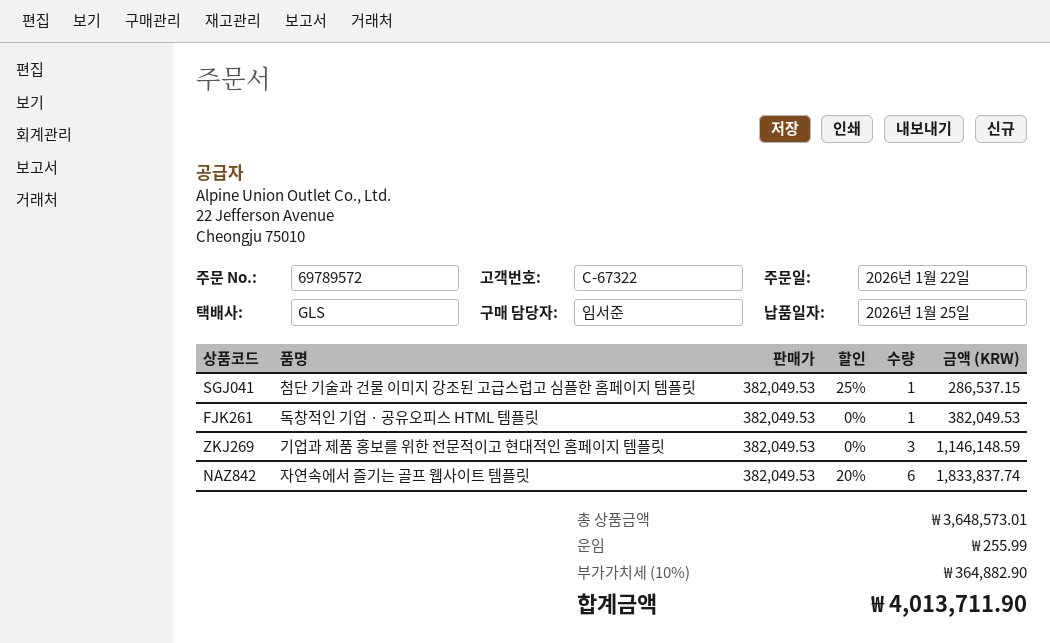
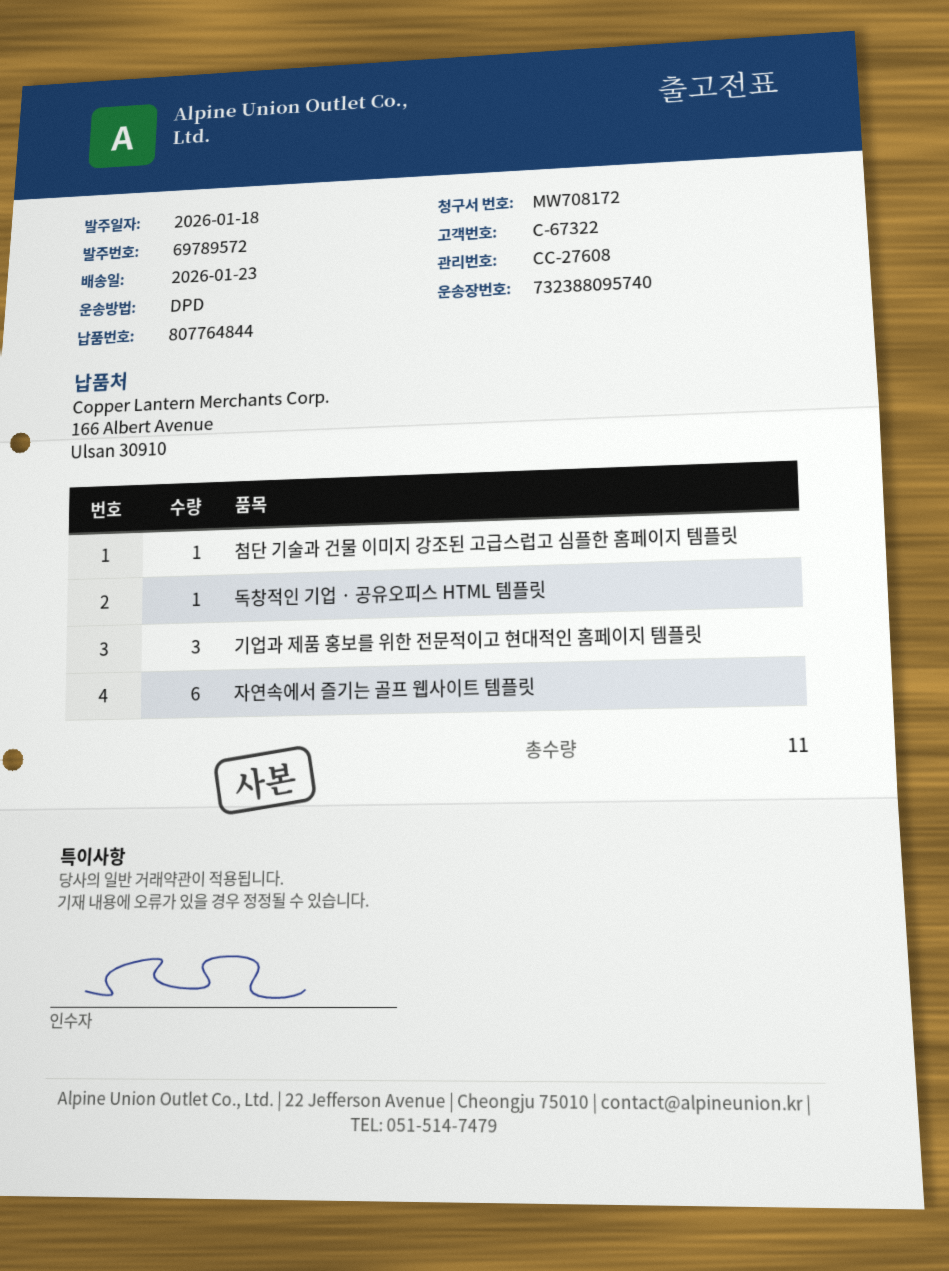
order date: 2026-01-22 -> 2026-01-18
delivery date: 2026-01-25 -> 2026-01-23
shipping method: GLS -> DPD

